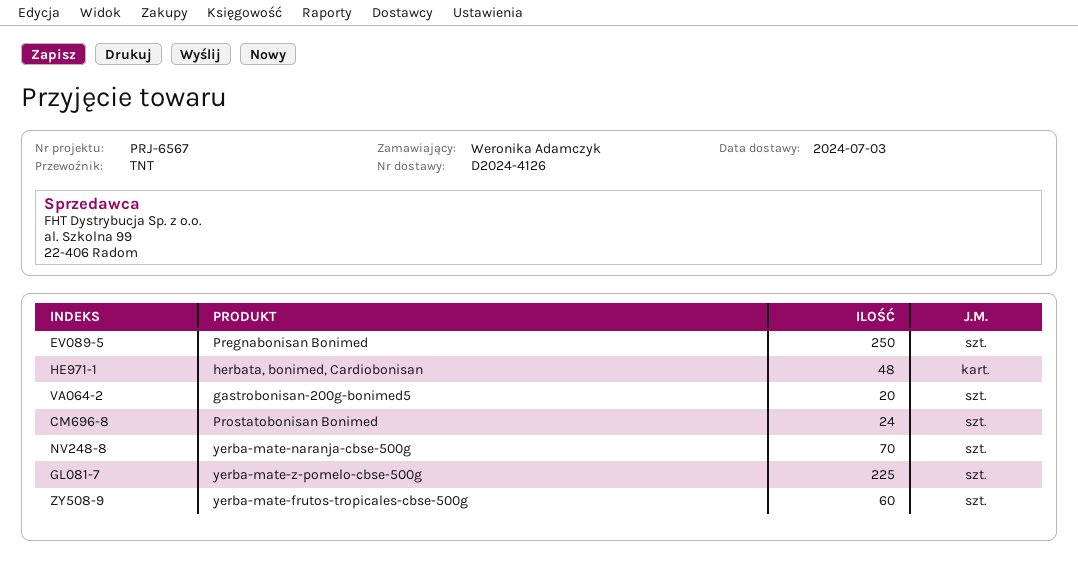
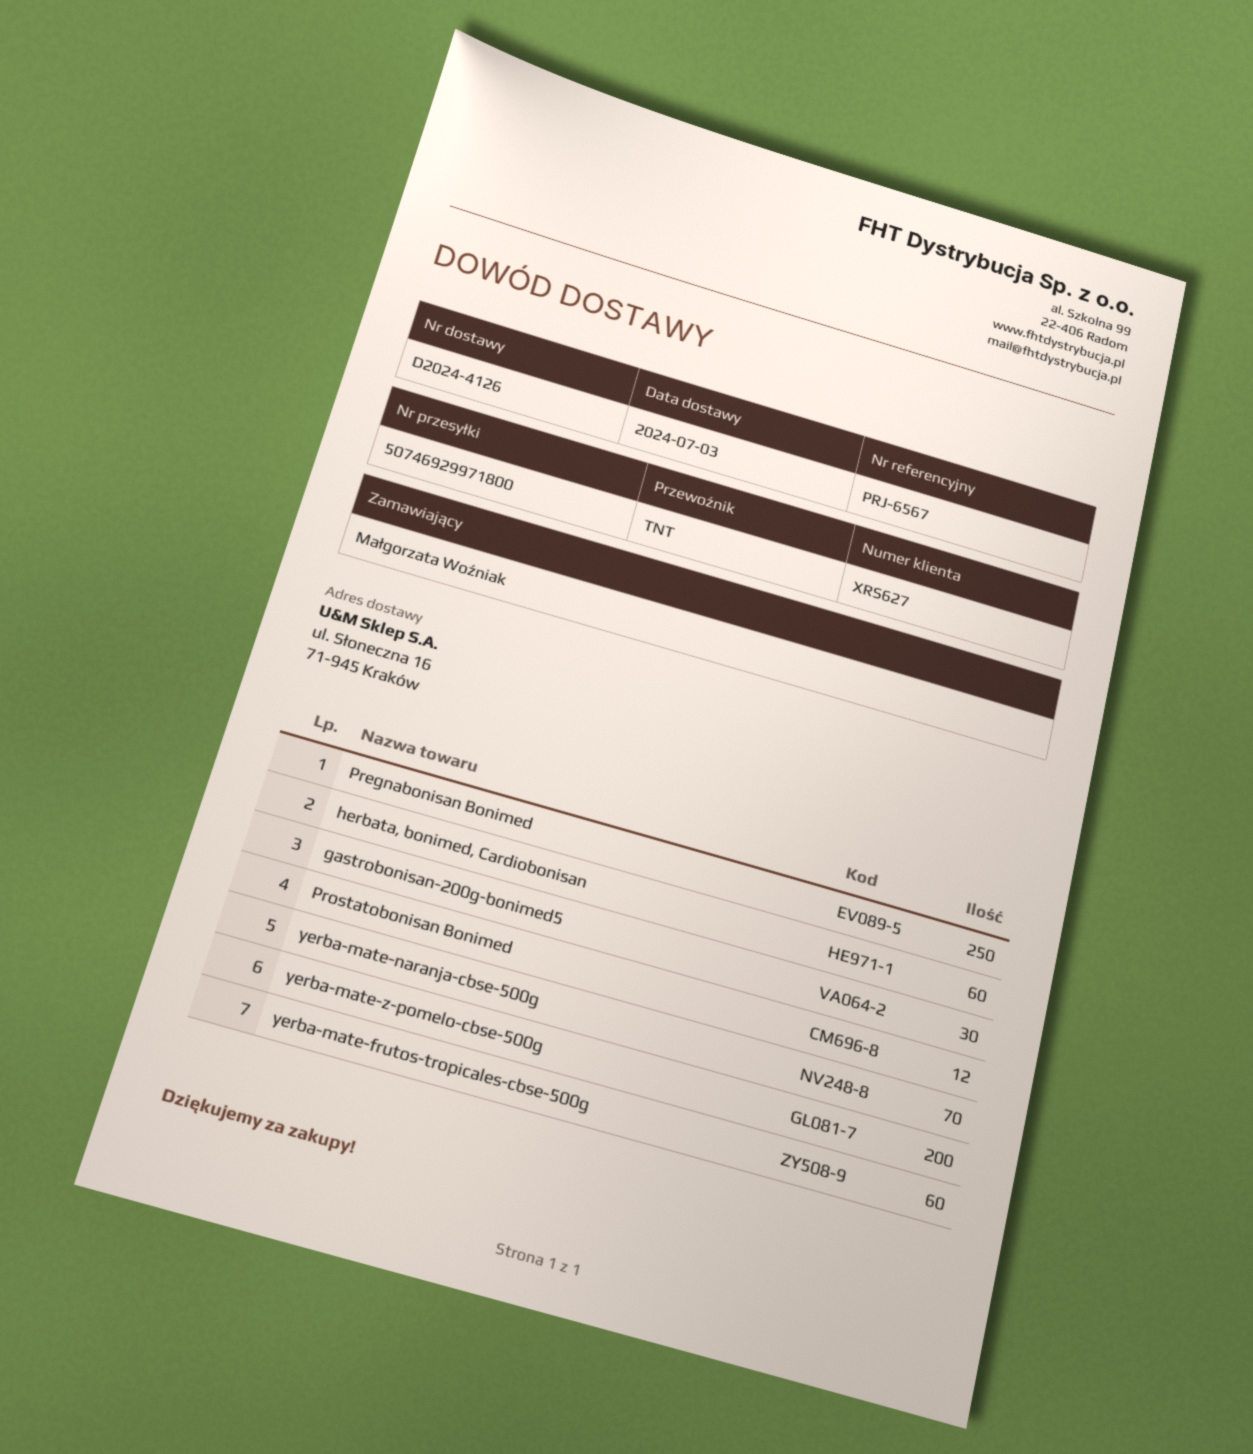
ordered by: Weronika Adamczyk -> Małgorzata Woźniak
herbata, bonimed, Cardiobonisan: 48 -> 60
gastrobonisan-200g-bonimed5: 20 -> 30
Prostatobonisan Bonimed: 24 -> 12
yerba-mate-z-pomelo-cbse-500g: 225 -> 200

